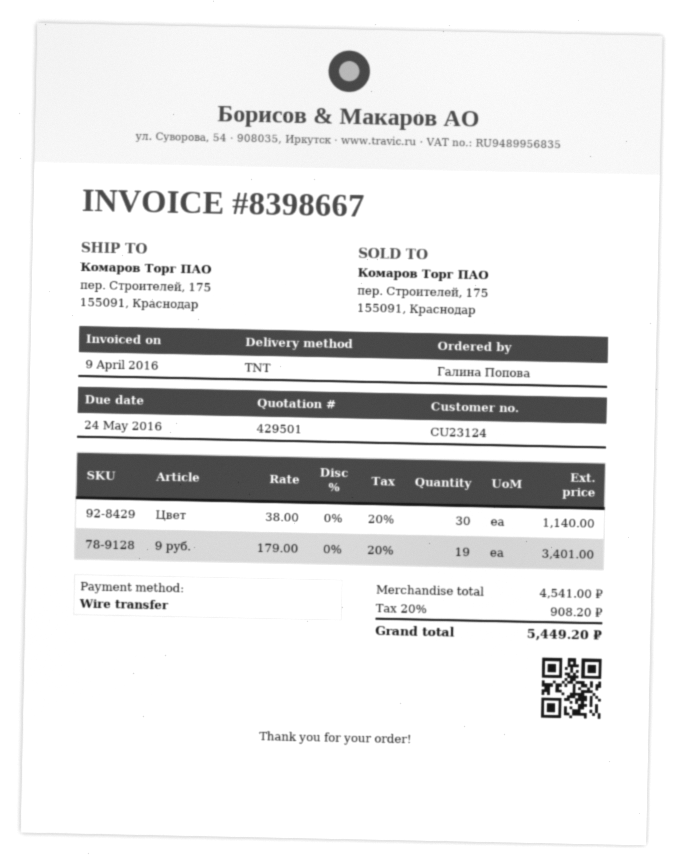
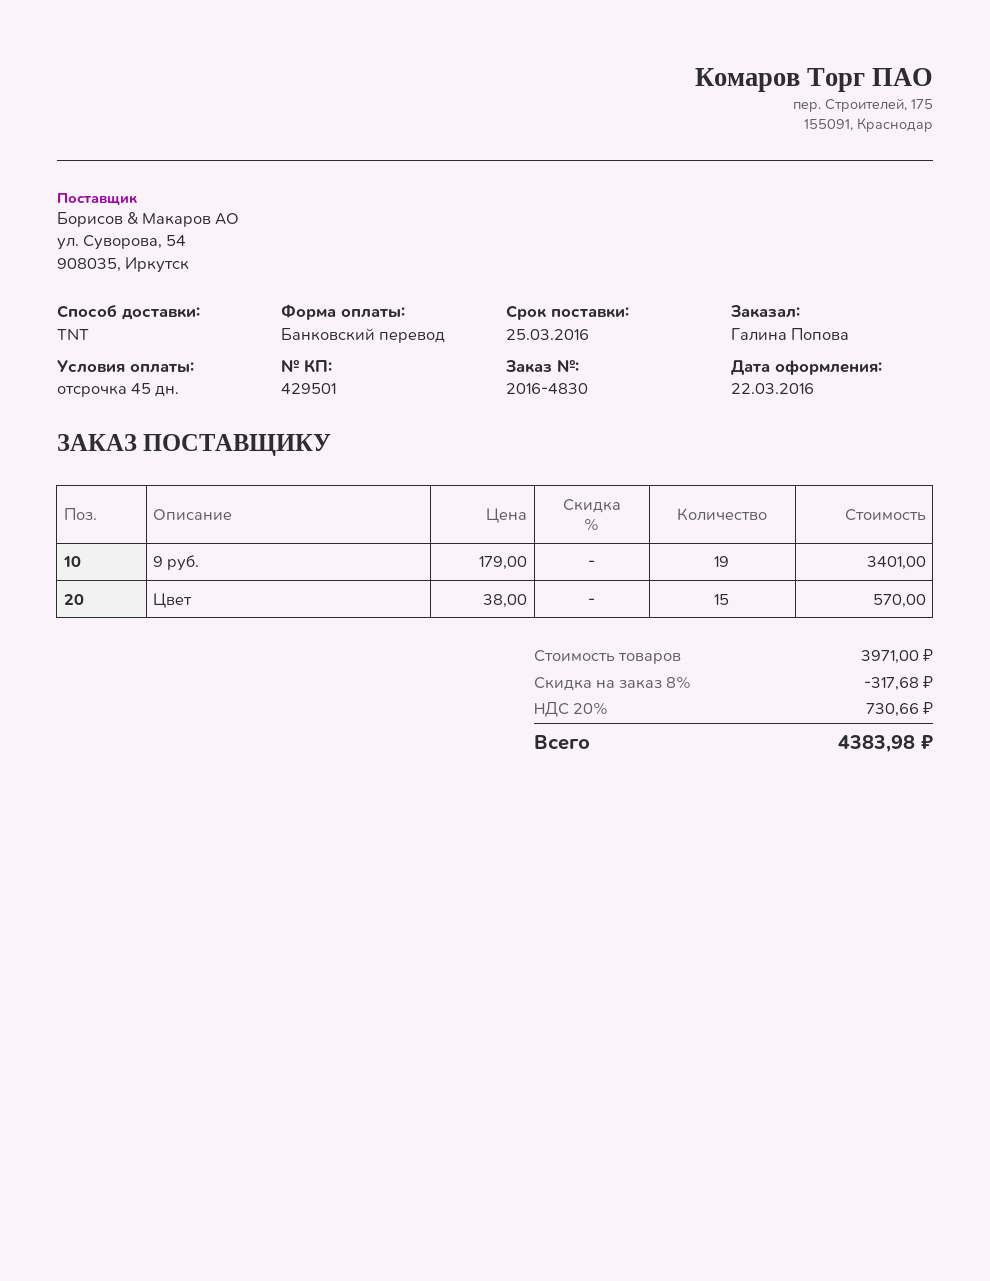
Цвет: 30 x 38.00 = 1140.00 -> 15 x 38.00 = 570.00
subtotal: 4541.00 -> 3971.00
discount: none -> 8% = 317.68
tax: 20% = 908.20 -> 20% = 730.66
total: 5449.20 -> 4383.98

